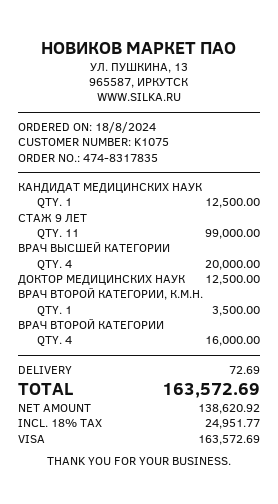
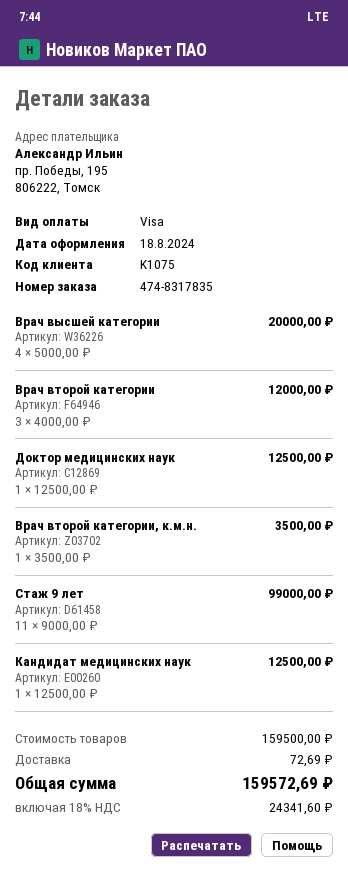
ВРАЧ ВТОРОЙ КАТЕГОРИИ: 4 for 16000.00 -> 3 for 12000.00
tax: 18% = 24951.77 -> 18% = 24341.60
total: 163572.69 -> 159572.69

